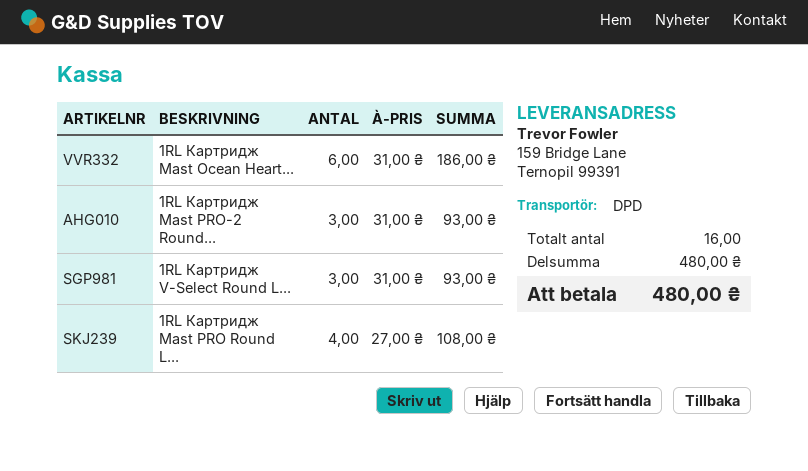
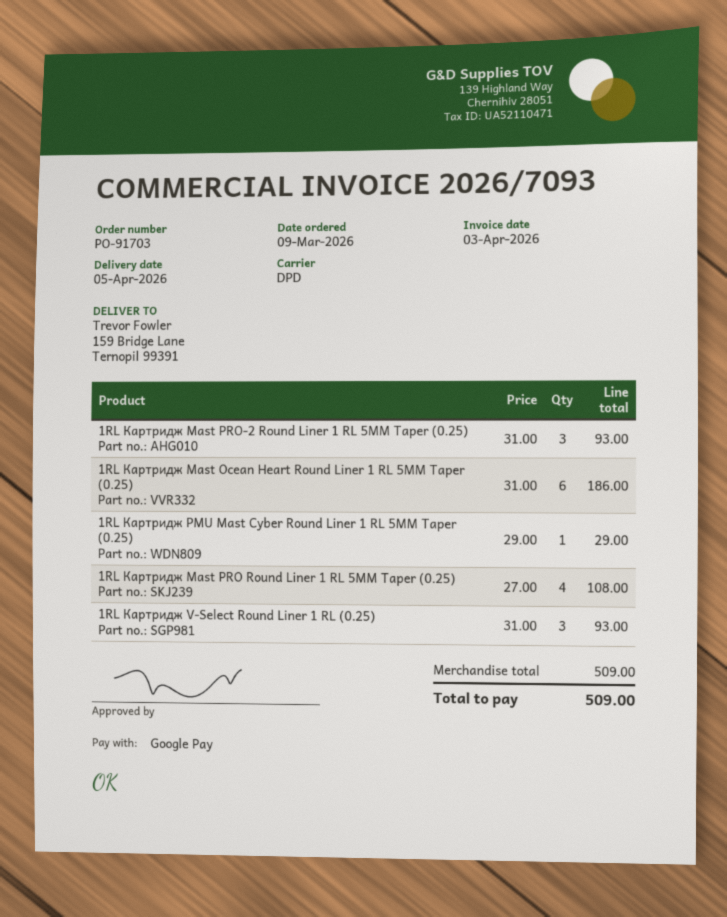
1RL Картридж PMU Mast Cyber Round Liner 1 RL 5MM Taper (0.25): none -> 1 x 29.00 = 29.00
subtotal: 480.00 -> 509.00
total: 480.00 -> 509.00

